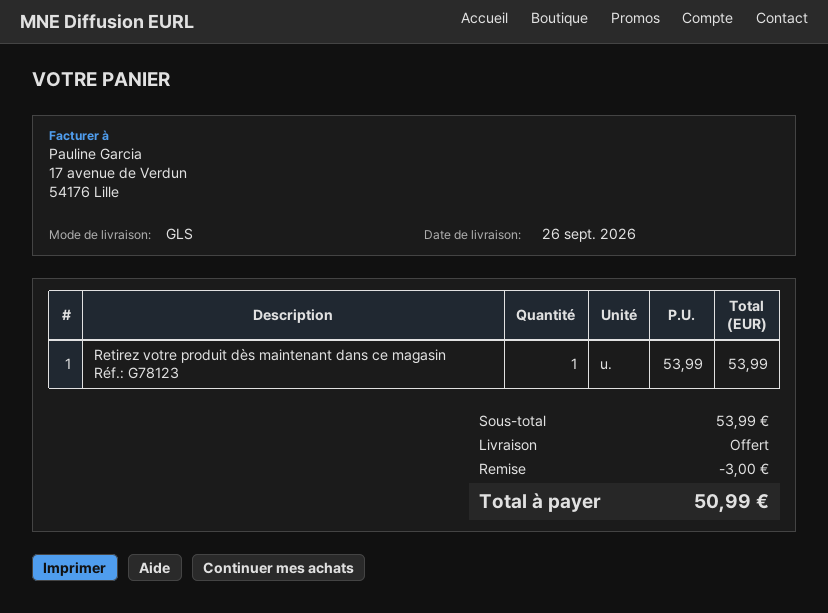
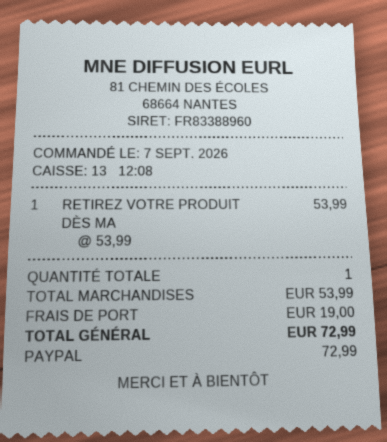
discount: 3.00 -> none
shipping: 0.00 -> 19.00
total: 50.99 -> 72.99

